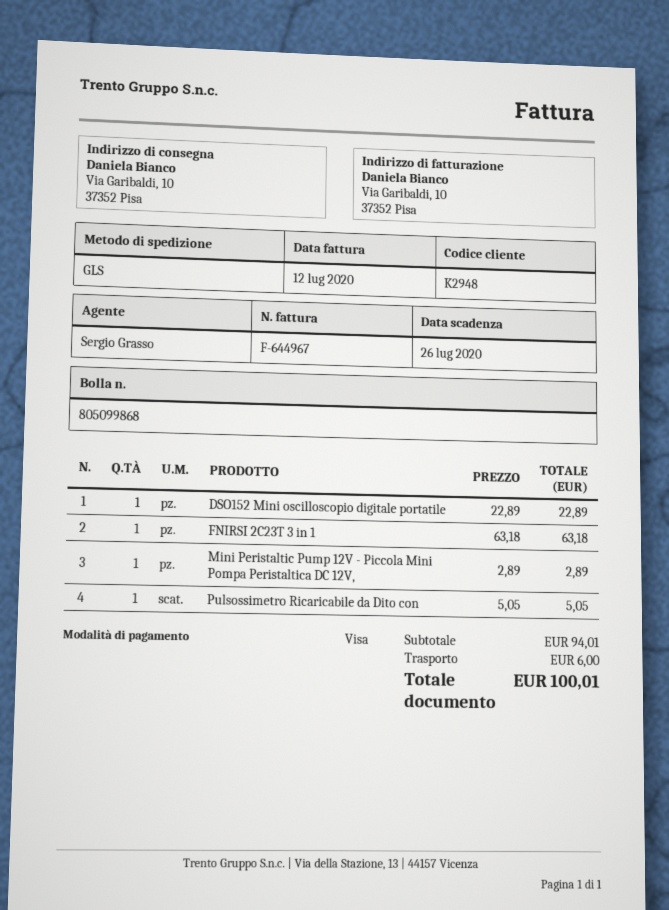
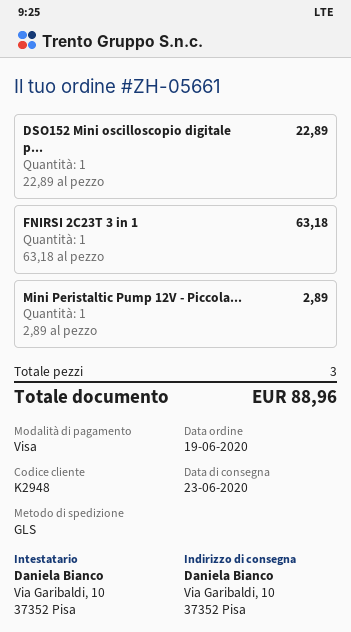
Pulsossimetro Ricaricabile da Dito con: 1 x 5.05 = 5.05 -> none
shipping: 6.00 -> none
total: 100.01 -> 88.96

